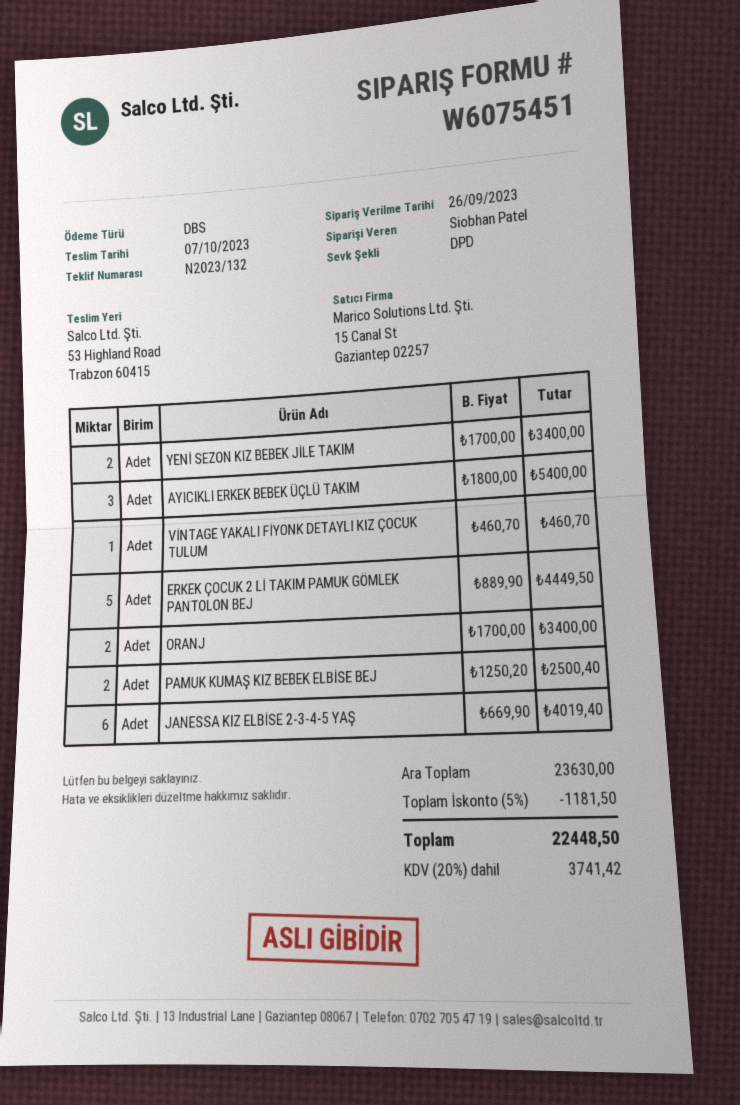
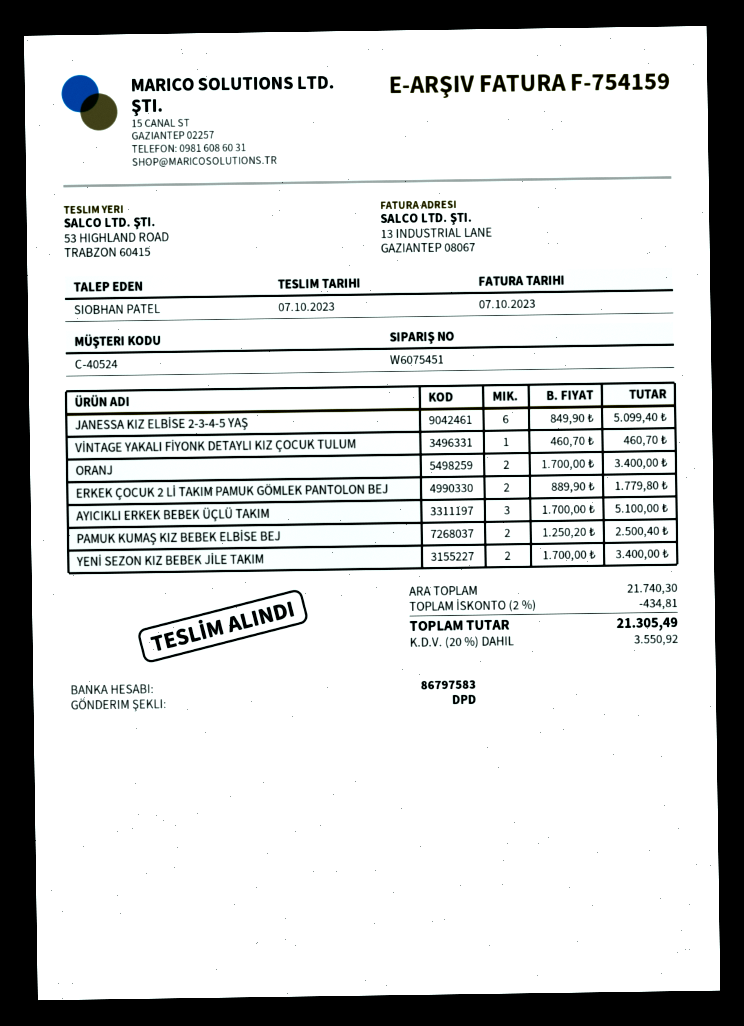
AYICIKLI ERKEK BEBEK ÜÇLÜ TAKIM: 3 x 1800.00 = 5400.00 -> 3 x 1700.00 = 5100.00
ERKEK ÇOCUK 2 Lİ TAKIM PAMUK GÖMLEK PANTOLON BEJ: 5 x 889.90 = 4449.50 -> 2 x 889.90 = 1779.80
JANESSA KIZ ELBİSE 2-3-4-5 YAŞ: 6 x 669.90 = 4019.40 -> 6 x 849.90 = 5099.40
subtotal: 23630.00 -> 21740.30
discount: 5% = 1181.50 -> 2% = 434.81
tax: 20% = 3741.42 -> 20% = 3550.92
total: 22448.50 -> 21305.49

